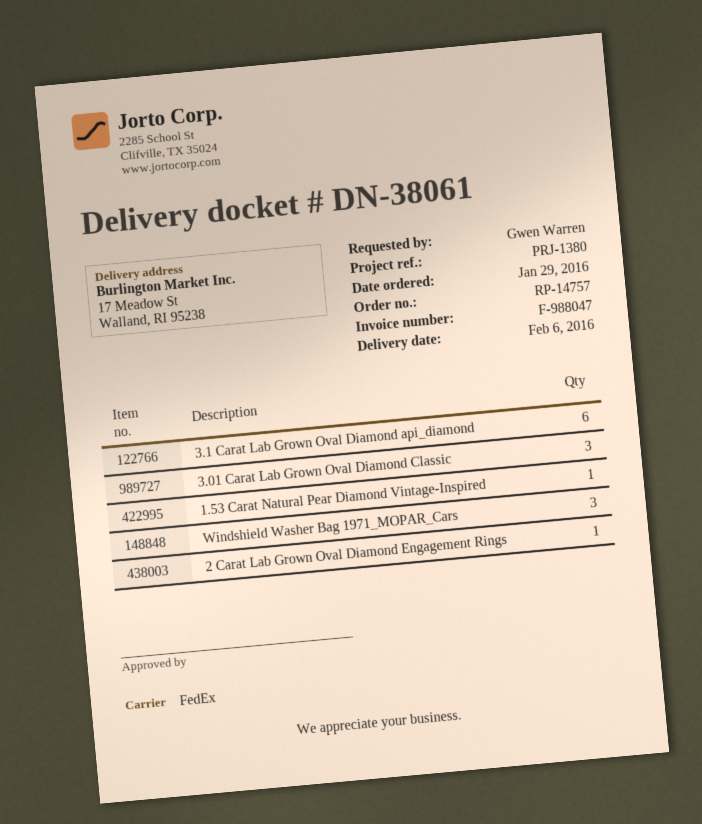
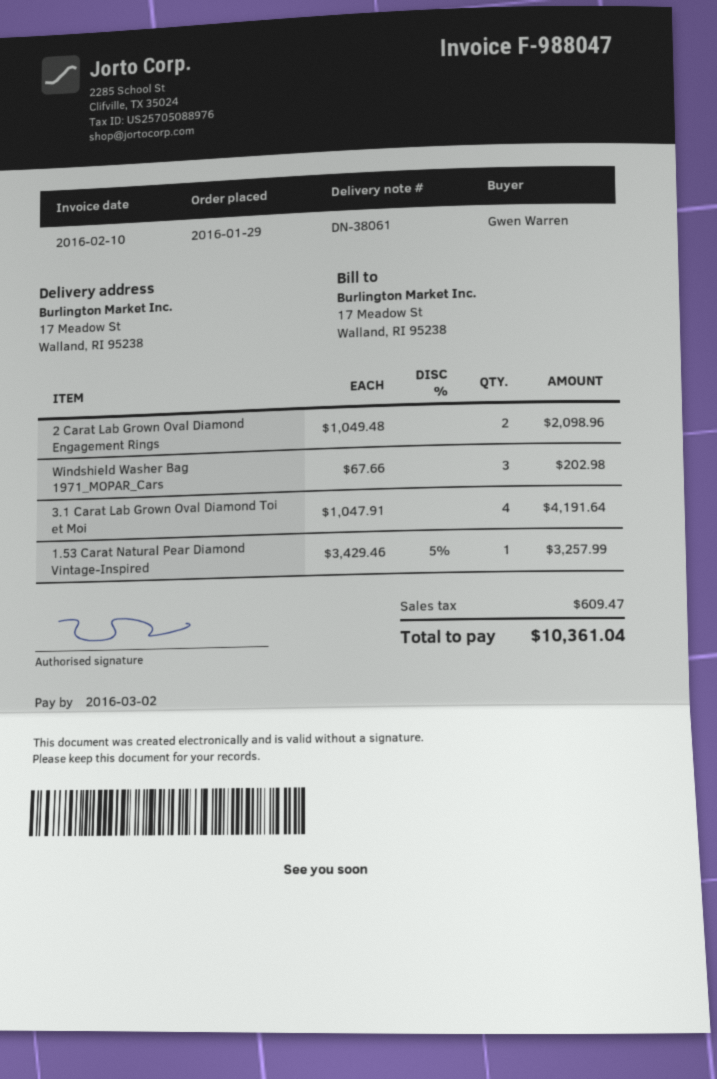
3.1 Carat Lab Grown Oval Diamond api_diamond: 6 -> none
3.01 Carat Lab Grown Oval Diamond Classic: 3 -> none
2 Carat Lab Grown Oval Diamond Engagement Rings: 1 -> 2
3.1 Carat Lab Grown Oval Diamond Toi et Moi: none -> 4

